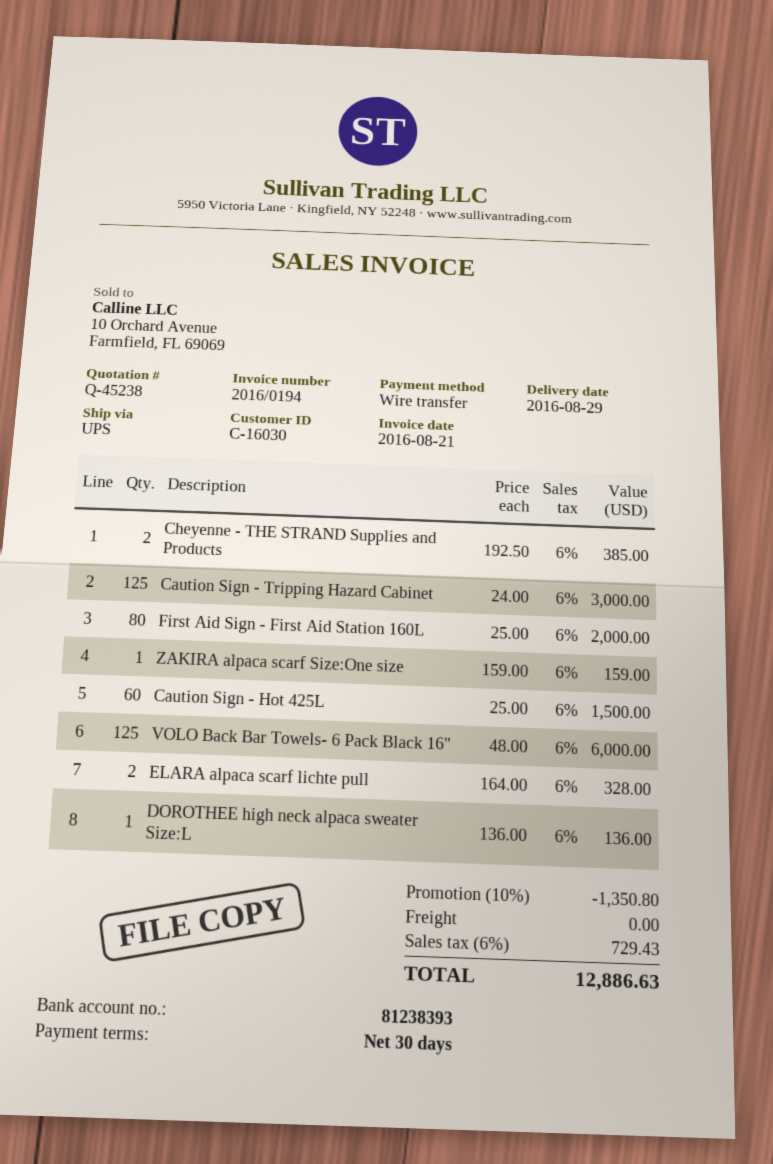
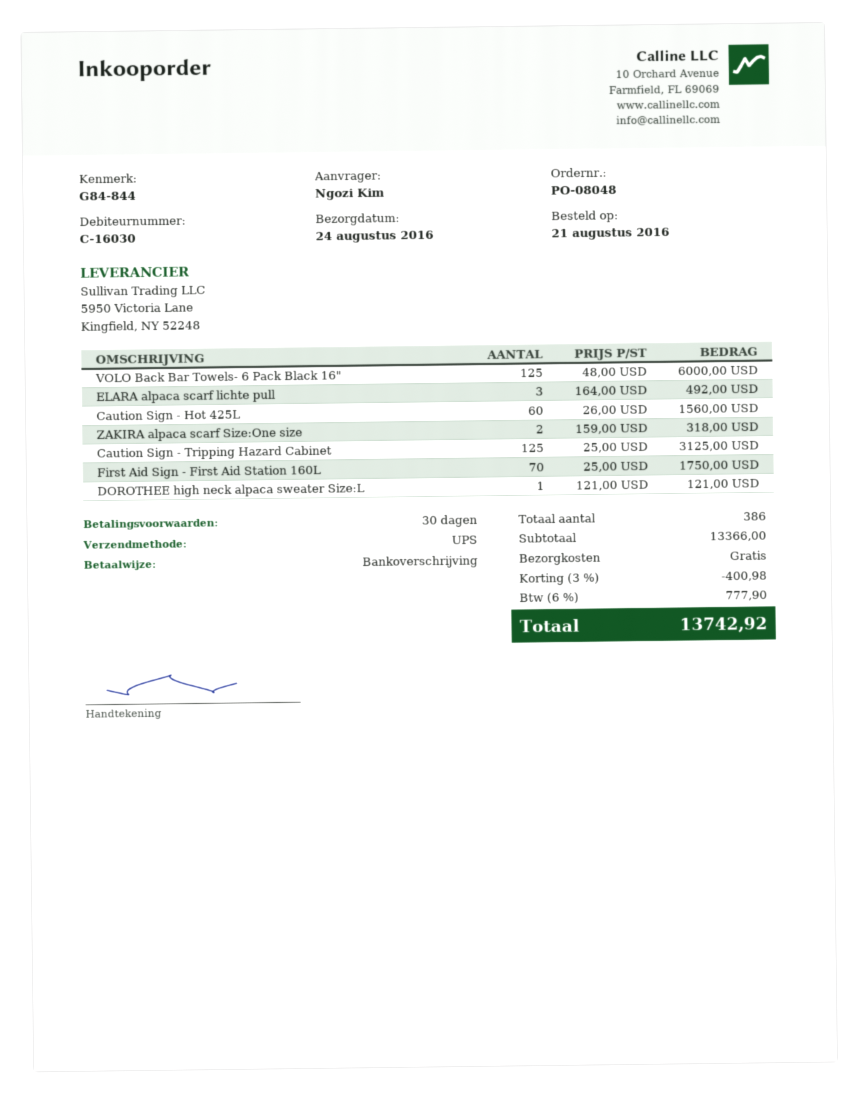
delivery date: 2016-08-29 -> 2016-08-24
Cheyenne - THE STRAND Supplies and Products: 2 x 192.50 = 385.00 -> none
Caution Sign - Tripping Hazard Cabinet: 125 x 24.00 = 3000.00 -> 125 x 25.00 = 3125.00
First Aid Sign - First Aid Station 160L: 80 x 25.00 = 2000.00 -> 70 x 25.00 = 1750.00
ZAKIRA alpaca scarf Size:One size: 1 x 159.00 = 159.00 -> 2 x 159.00 = 318.00
Caution Sign - Hot 425L: 60 x 25.00 = 1500.00 -> 60 x 26.00 = 1560.00
ELARA alpaca scarf lichte pull: 2 x 164.00 = 328.00 -> 3 x 164.00 = 492.00
DOROTHEE high neck alpaca sweater Size:L: 1 x 136.00 = 136.00 -> 1 x 121.00 = 121.00
discount: 10% = 1350.80 -> 3% = 400.98
tax: 6% = 729.43 -> 6% = 777.90
total: 12886.63 -> 13742.92

